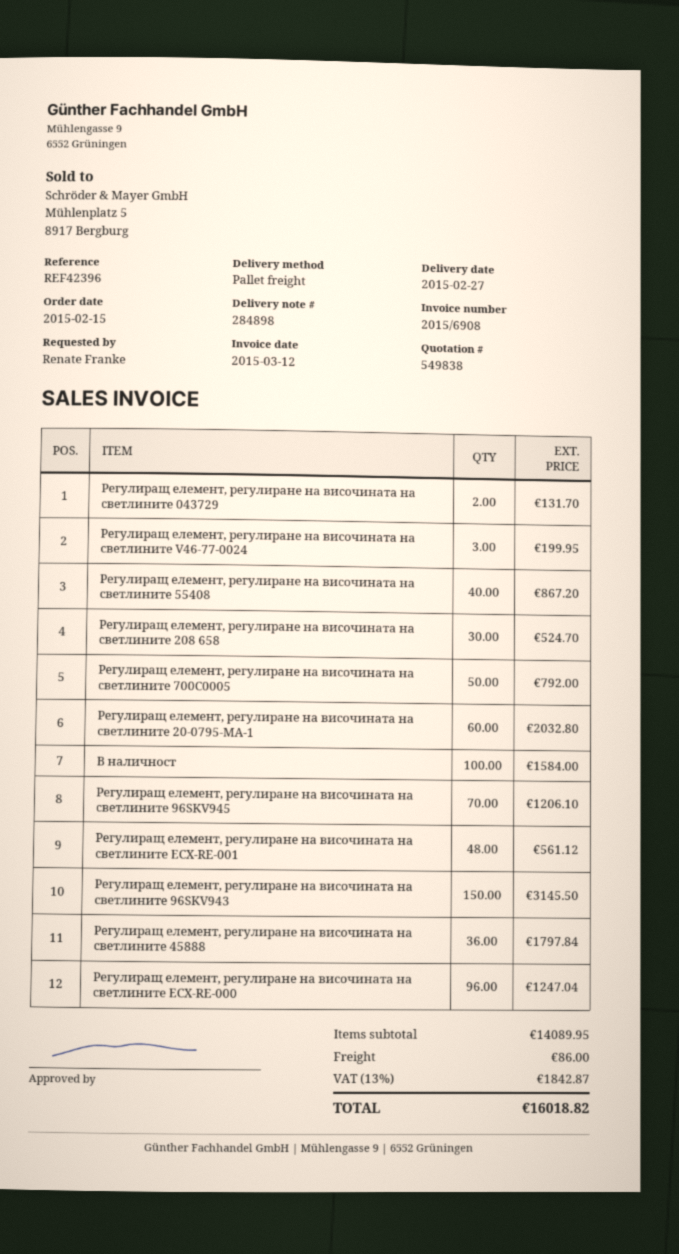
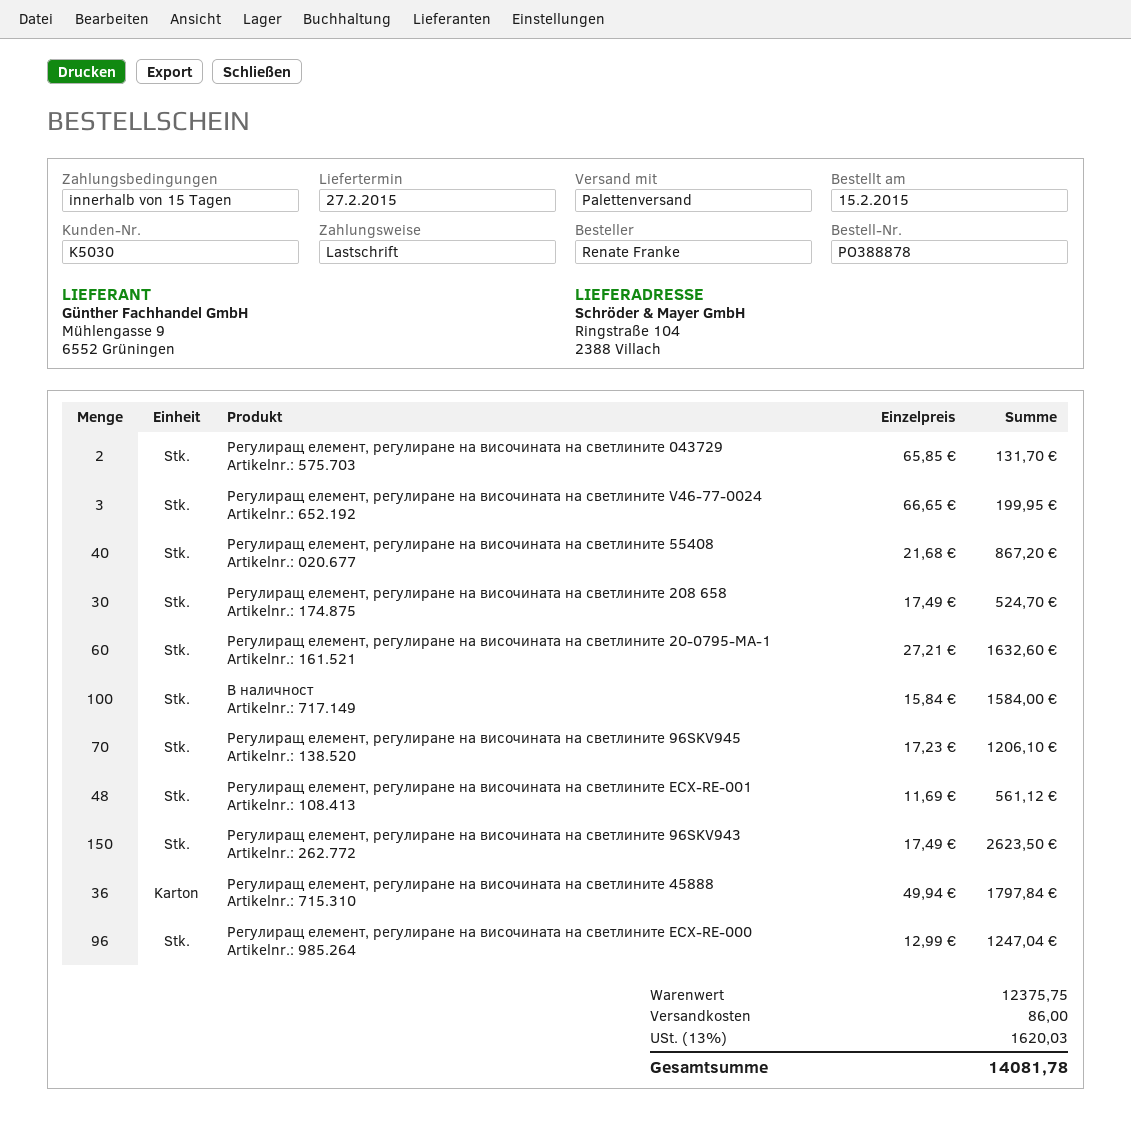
Регулиращ елемент, регулиране на височината на светлините 700C0005: 50 for 792.00 -> none
Регулиращ елемент, регулиране на височината на светлините 20-0795-MA-1: 60 for 2032.80 -> 60 for 1632.60
Регулиращ елемент, регулиране на височината на светлините 96SKV943: 150 for 3145.50 -> 150 for 2623.50
subtotal: 14089.95 -> 12375.75
tax: 13% = 1842.87 -> 13% = 1620.03
total: 16018.82 -> 14081.78

